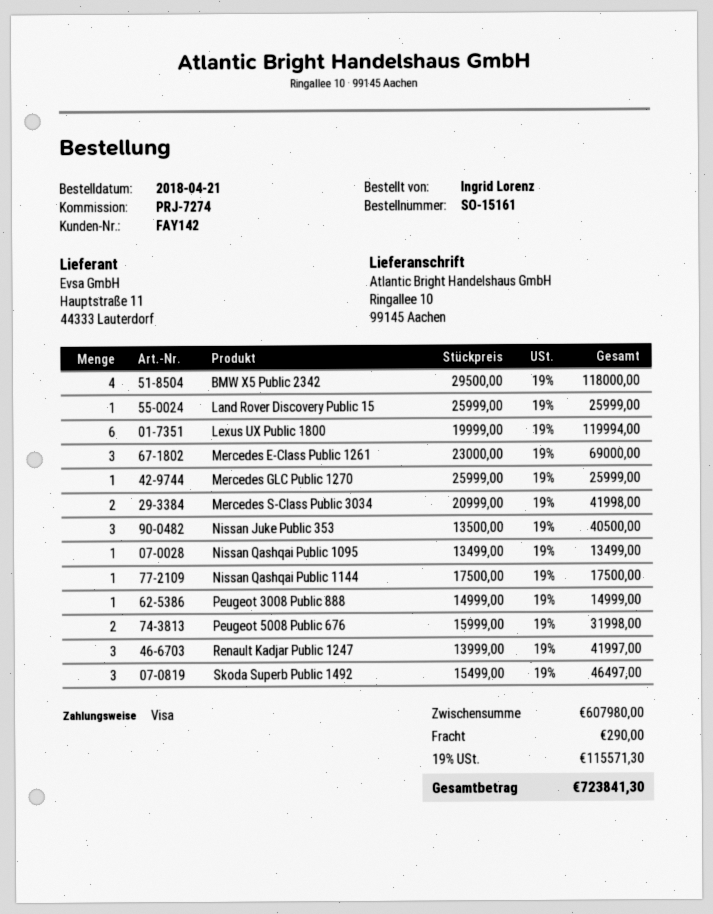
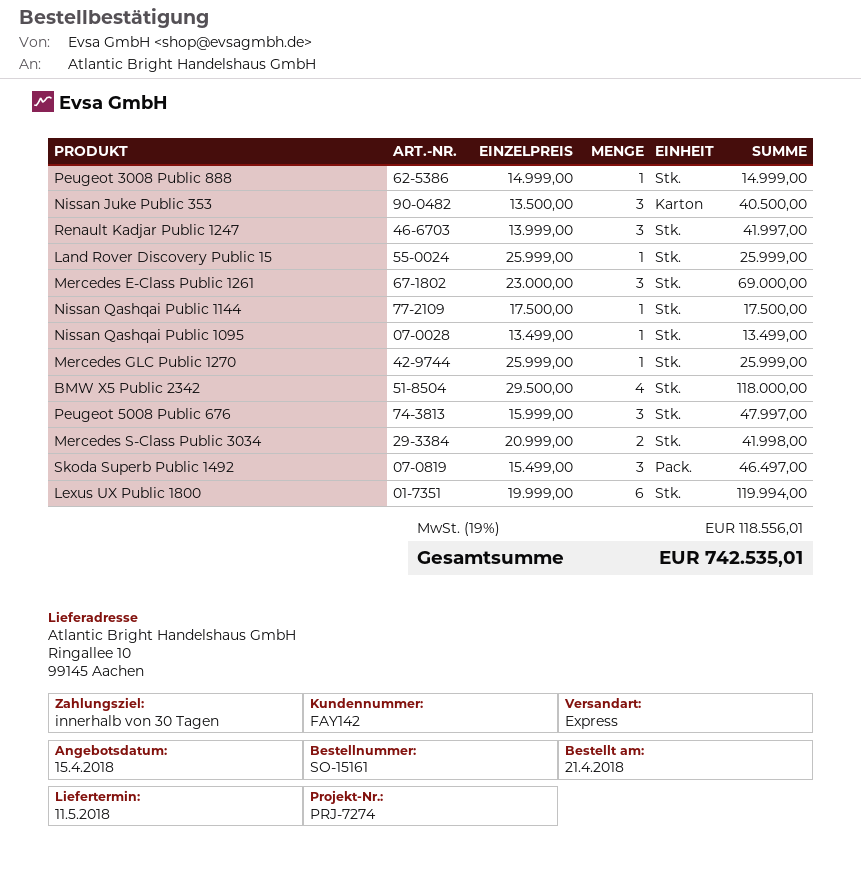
Peugeot 5008 Public 676: 2 x 15999.00 = 31998.00 -> 3 x 15999.00 = 47997.00
shipping: 290.00 -> none
tax: 19% = 115571.30 -> 19% = 118556.01
total: 723841.30 -> 742535.01

